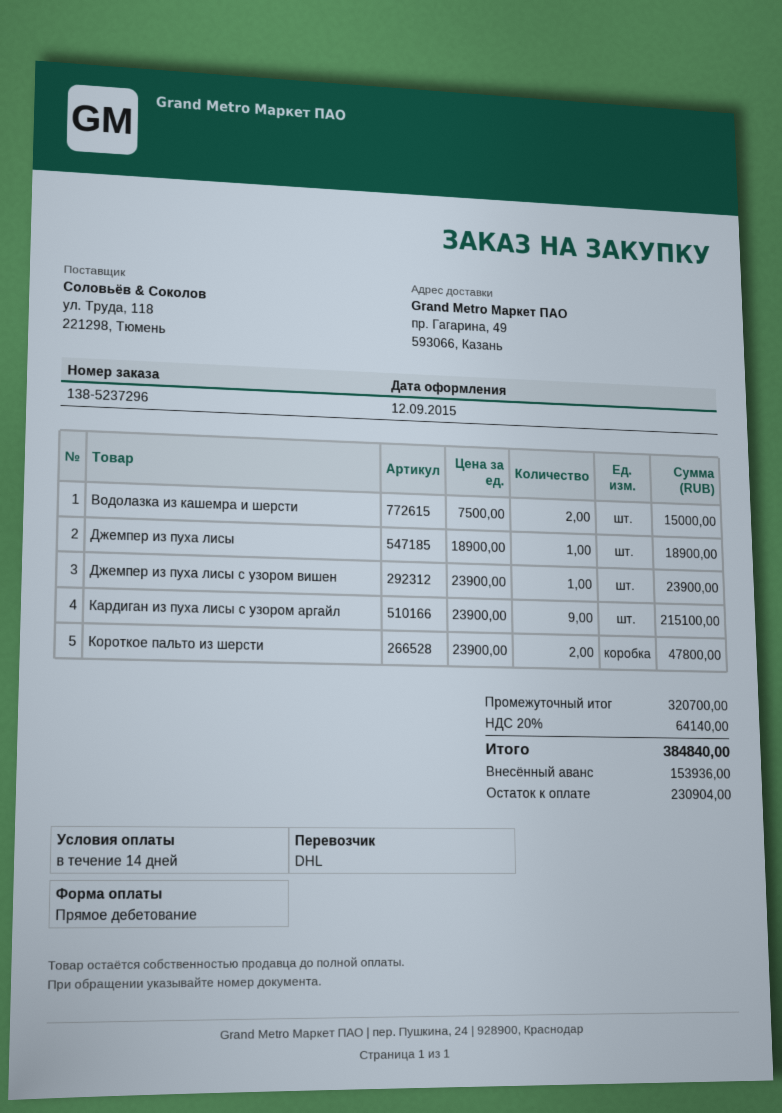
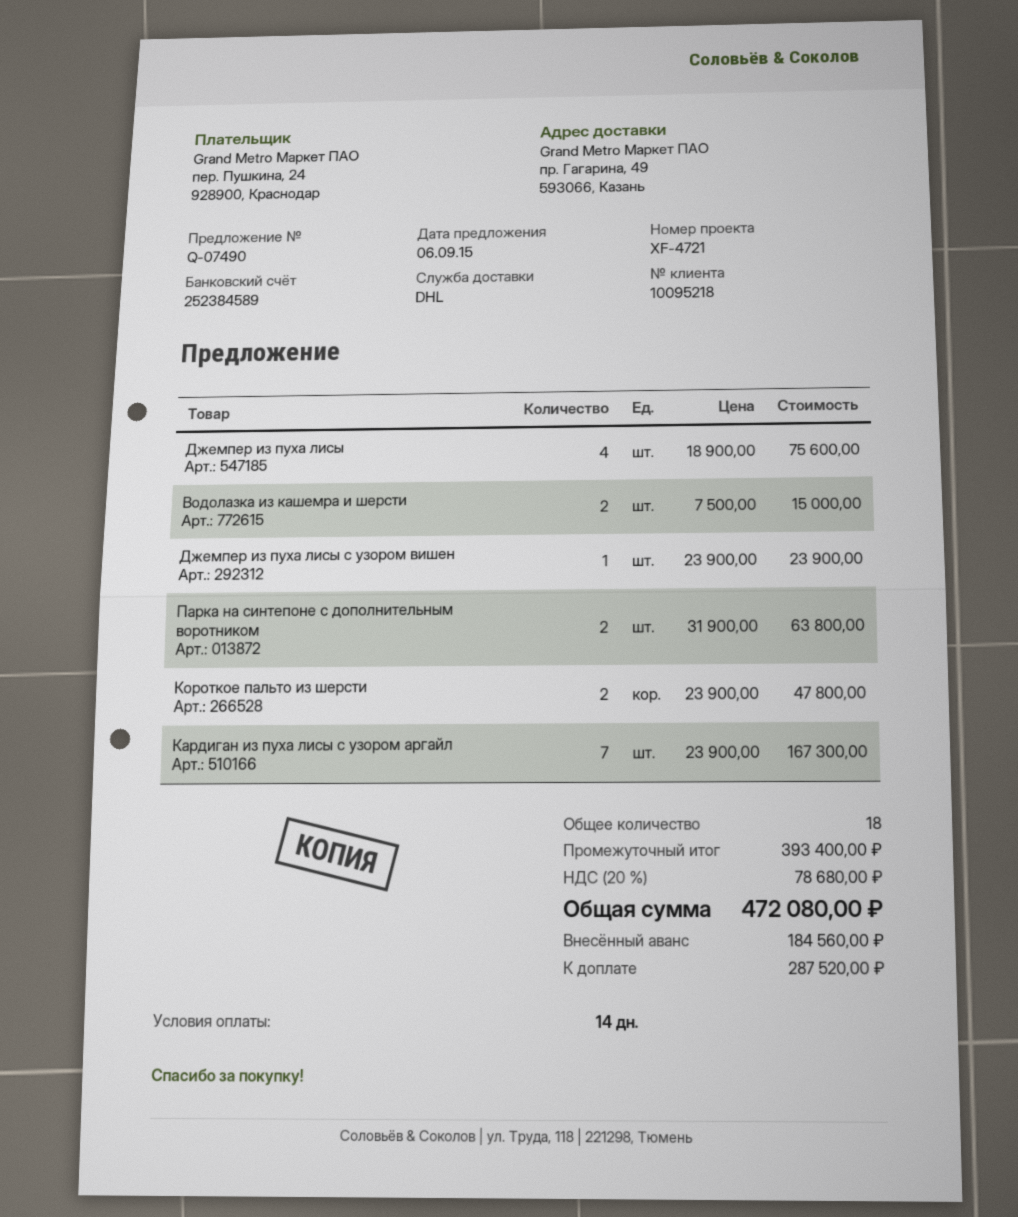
Джемпер из пуха лисы: 1 x 18900.00 = 18900.00 -> 4 x 18900.00 = 75600.00
Кардиган из пуха лисы с узором аргайл: 9 x 23900.00 = 215100.00 -> 7 x 23900.00 = 167300.00
Парка на синтепоне с дополнительным воротником: none -> 2 x 31900.00 = 63800.00
subtotal: 320700.00 -> 393400.00
tax: 20% = 64140.00 -> 20% = 78680.00
total: 384840.00 -> 472080.00
deposit: 153936.00 -> 184560.00
balance: 230904.00 -> 287520.00

